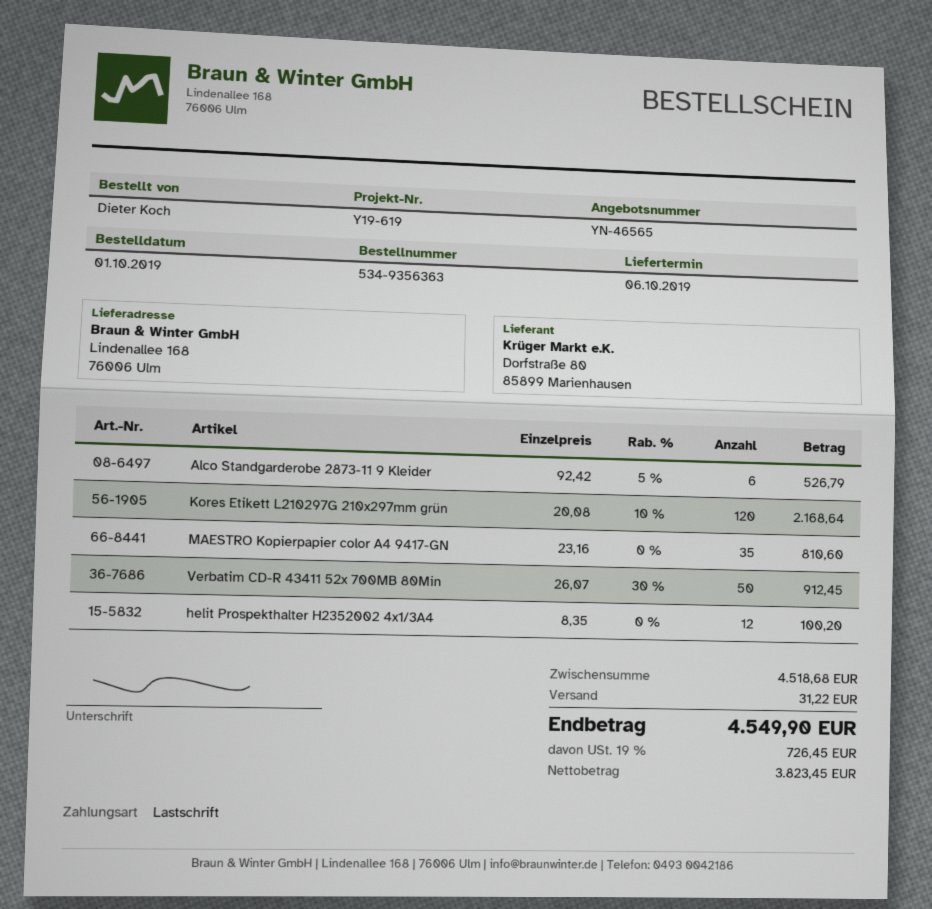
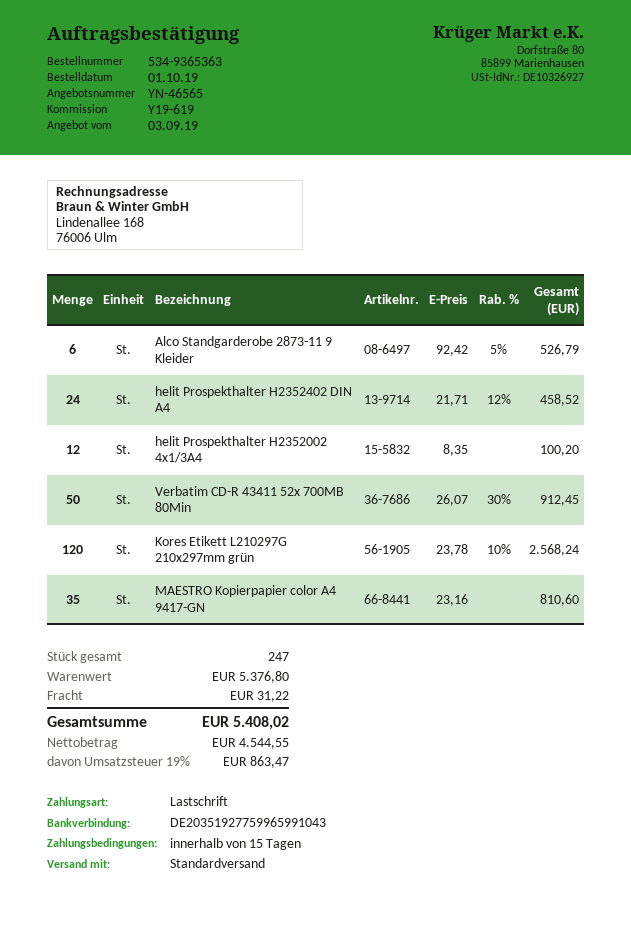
order number: 534-9356363 -> 534-9365363
Kores Etikett L210297G 210x297mm grün: 120 x 20.08 - 10% = 2168.64 -> 120 x 23.78 - 10% = 2568.24
helit Prospekthalter H2352402 DIN A4: none -> 24 x 21.71 - 12% = 458.52
subtotal: 4518.68 -> 5376.80
net: 3823.45 -> 4544.55
tax: 19% = 726.45 -> 19% = 863.47
total: 4549.90 -> 5408.02

